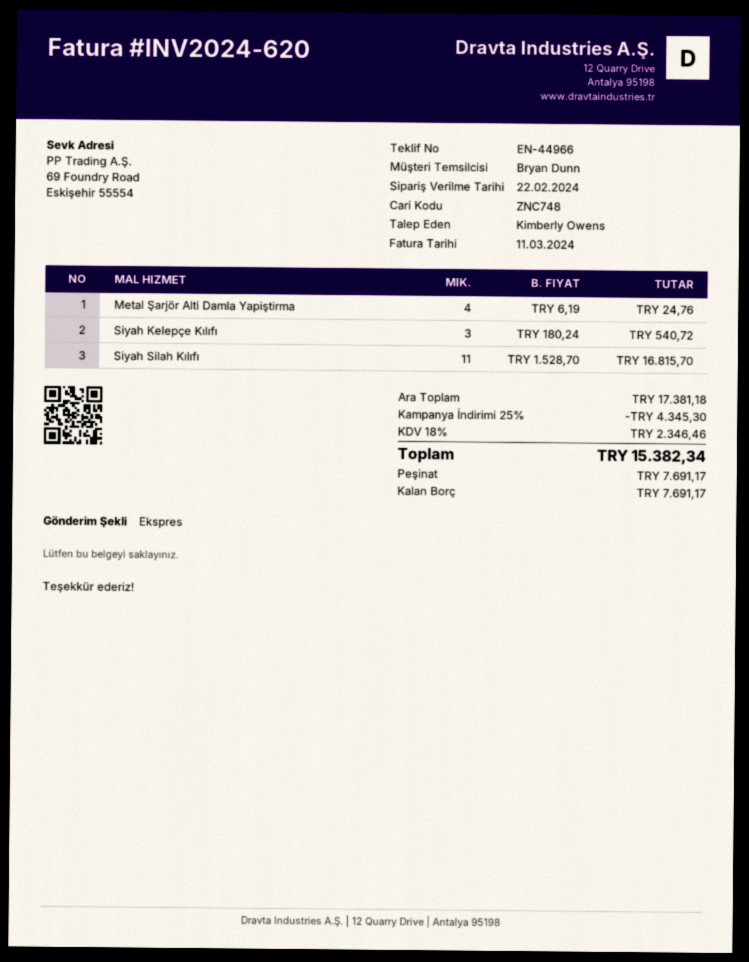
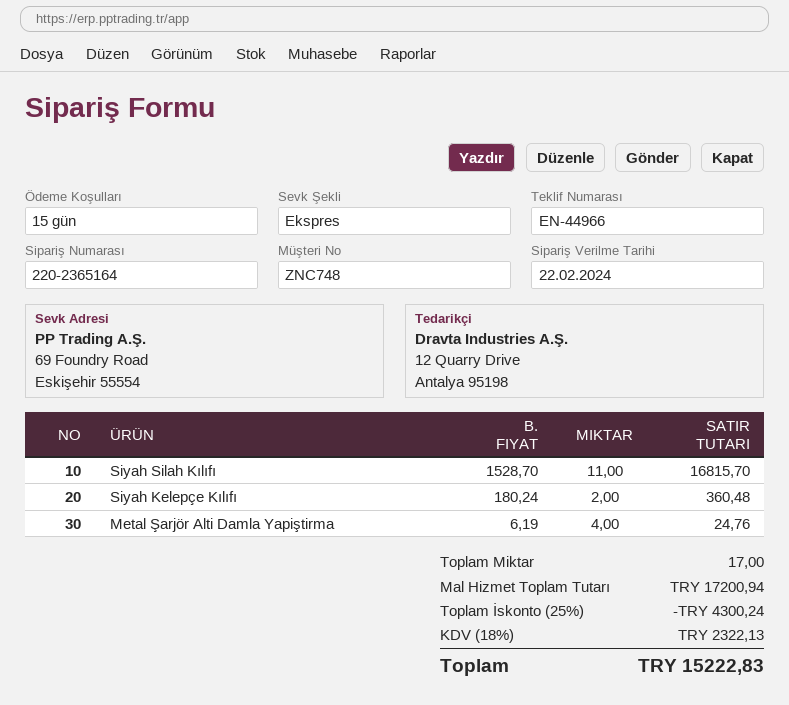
Siyah Kelepçe Kılıfı: 3 x 180.24 = 540.72 -> 2 x 180.24 = 360.48
subtotal: 17381.18 -> 17200.94
discount: 25% = 4345.30 -> 25% = 4300.24
tax: 18% = 2346.46 -> 18% = 2322.13
total: 15382.34 -> 15222.83

